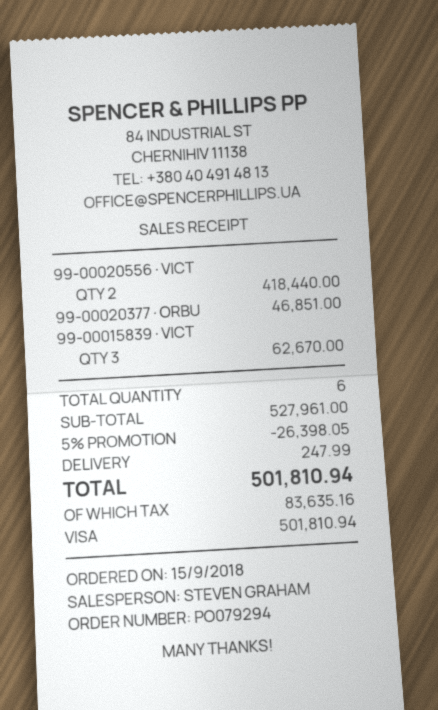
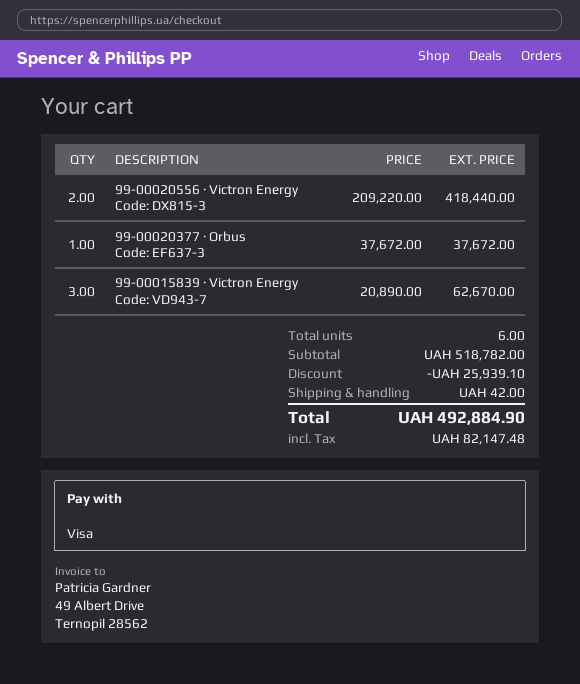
99-00020377 · ORBU: 1 for 46851.00 -> 1 for 37672.00
subtotal: 527961.00 -> 518782.00
discount: 26398.05 -> 25939.10
shipping: 247.99 -> 42.00
tax: 83635.16 -> 82147.48
total: 501810.94 -> 492884.90

